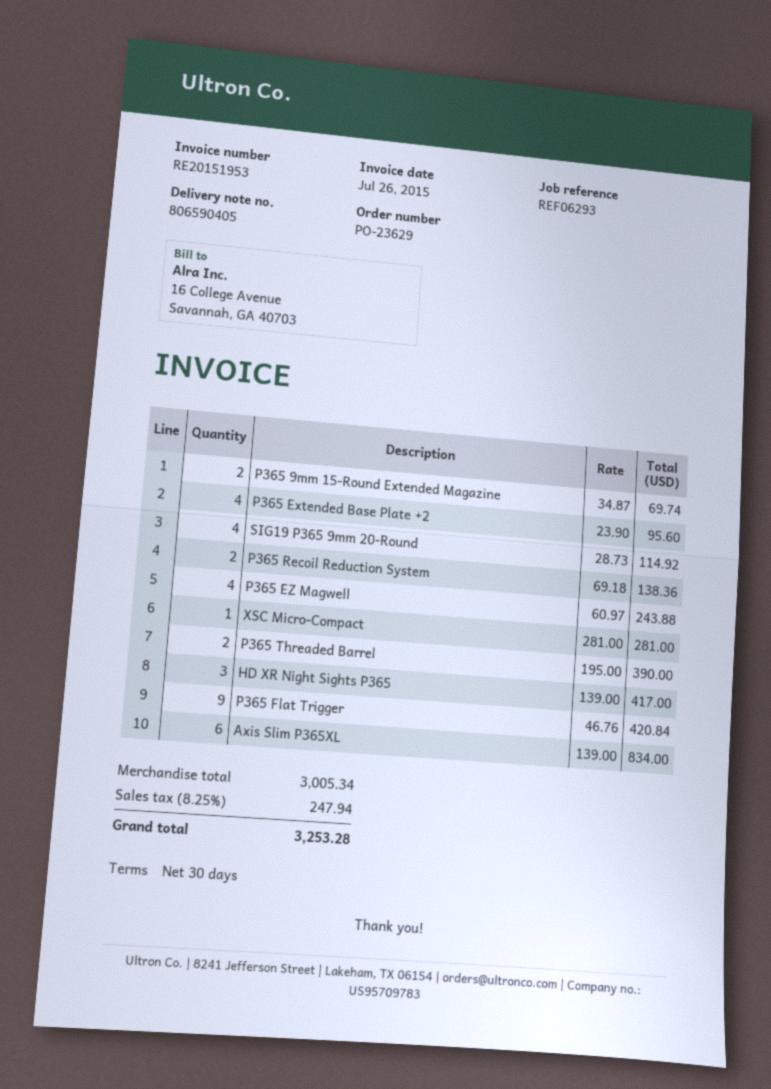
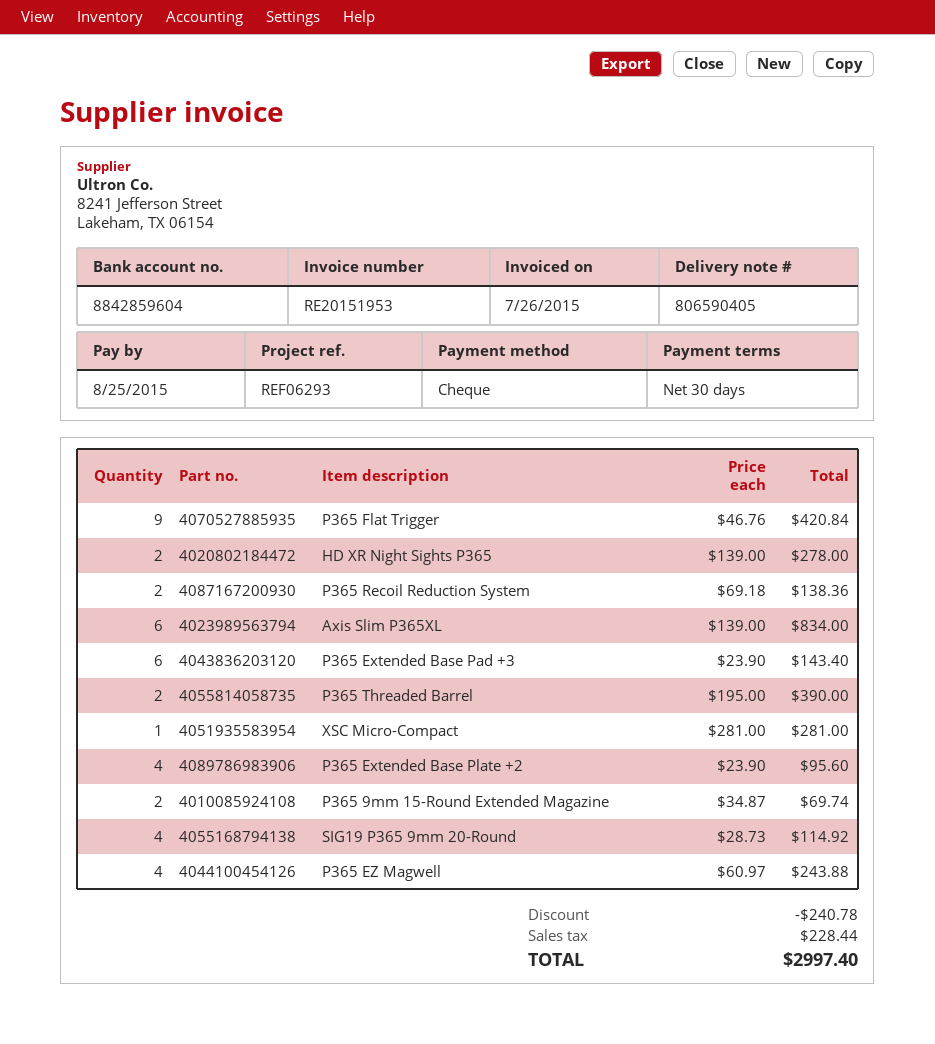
HD XR Night Sights P365: 3 x 139.00 = 417.00 -> 2 x 139.00 = 278.00
P365 Extended Base Pad +3: none -> 6 x 23.90 = 143.40
discount: none -> 240.78
tax: 247.94 -> 228.44
total: 3253.28 -> 2997.40

